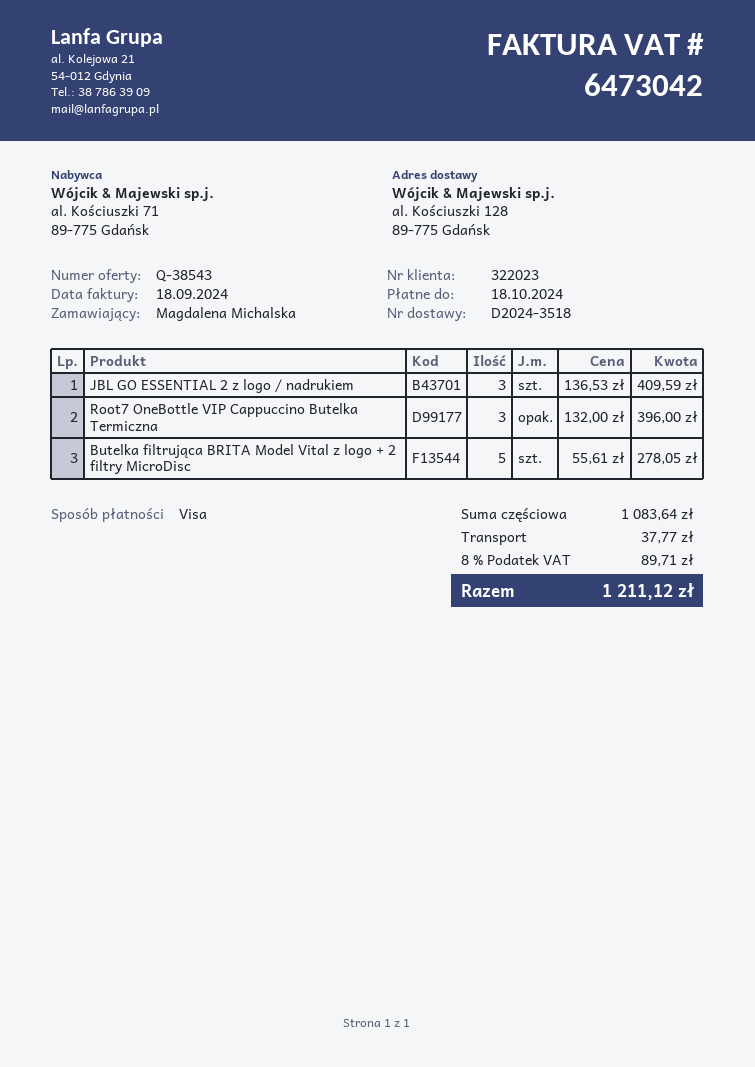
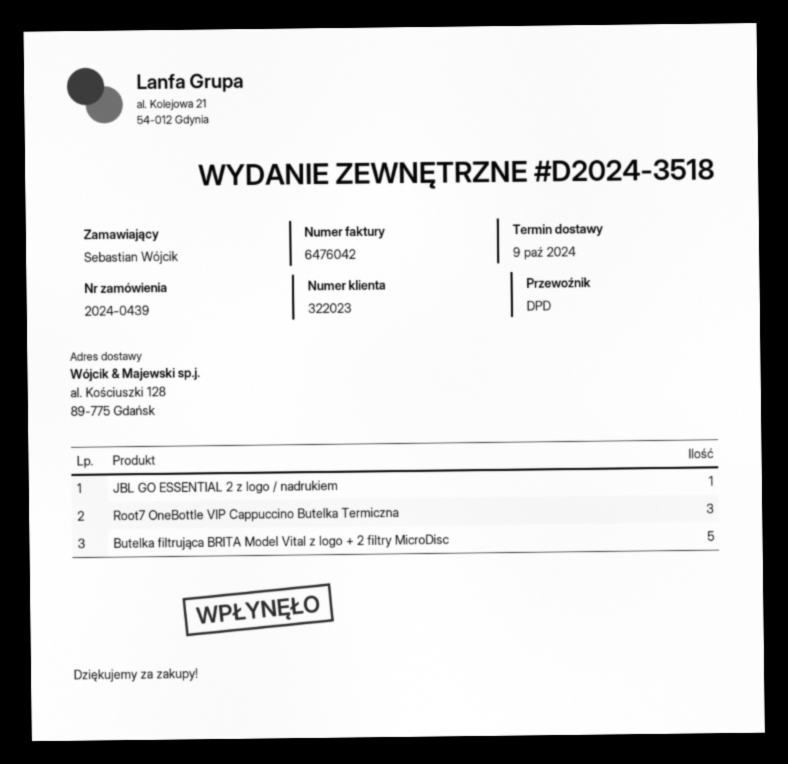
invoice number: 6473042 -> 6476042
ordered by: Magdalena Michalska -> Sebastian Wójcik
JBL GO ESSENTIAL 2 z logo / nadrukiem: 3 -> 1

